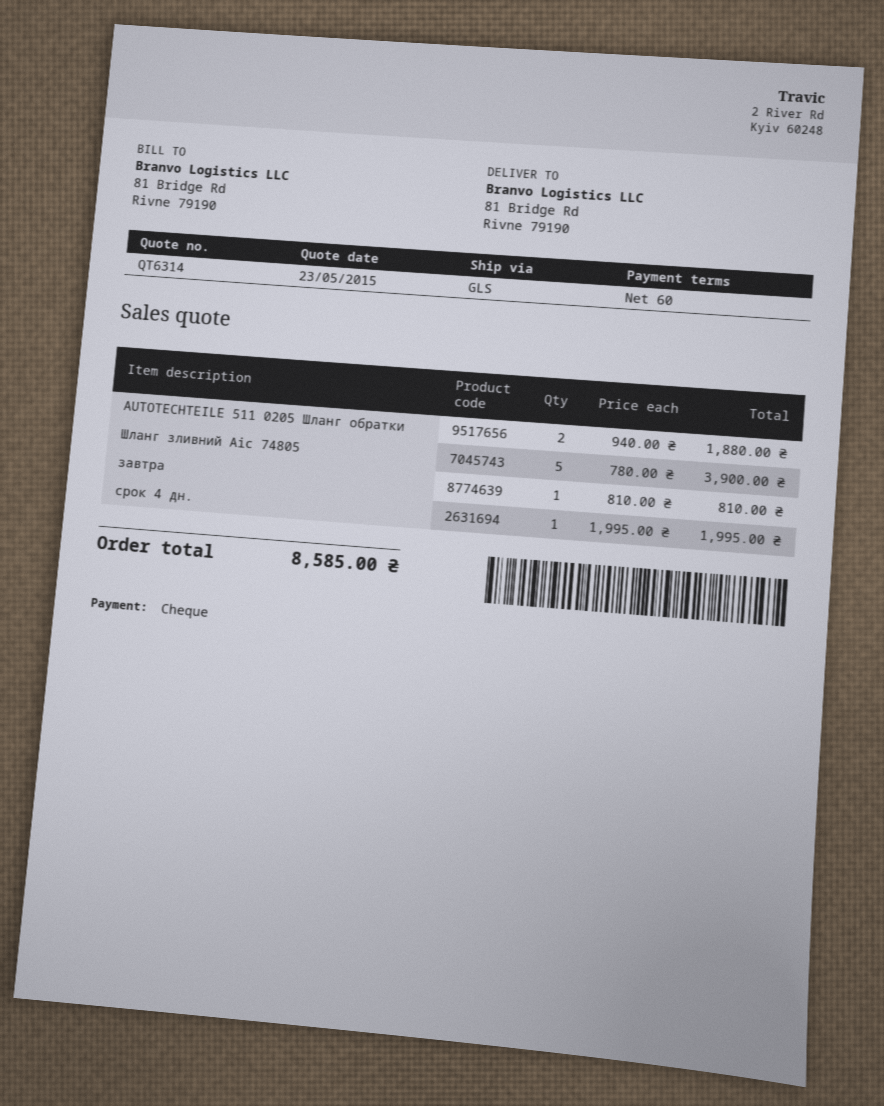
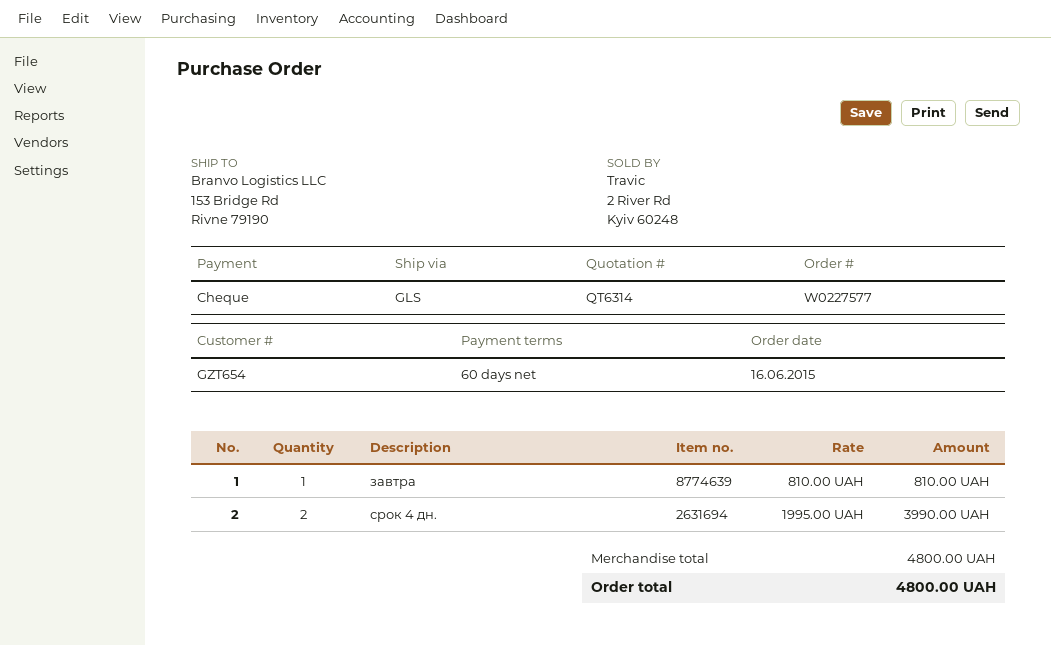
ship to: 81 Bridge Rd, Rivne 79190 -> 153 Bridge Rd, Rivne 79190
AUTOTECHTEILE 511 0205 Шланг обратки: 2 x 940.00 = 1880.00 -> none
Шланг зливний Aic 74805: 5 x 780.00 = 3900.00 -> none
срок 4 дн.: 1 x 1995.00 = 1995.00 -> 2 x 1995.00 = 3990.00
total: 8585.00 -> 4800.00

